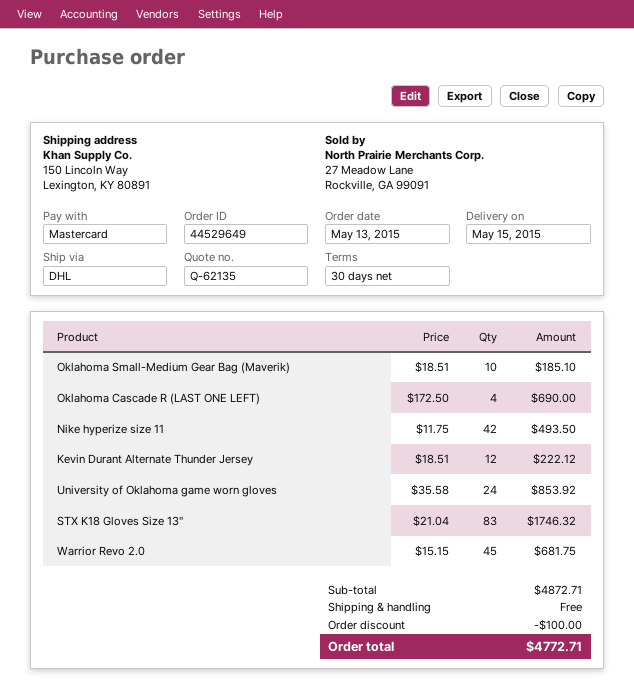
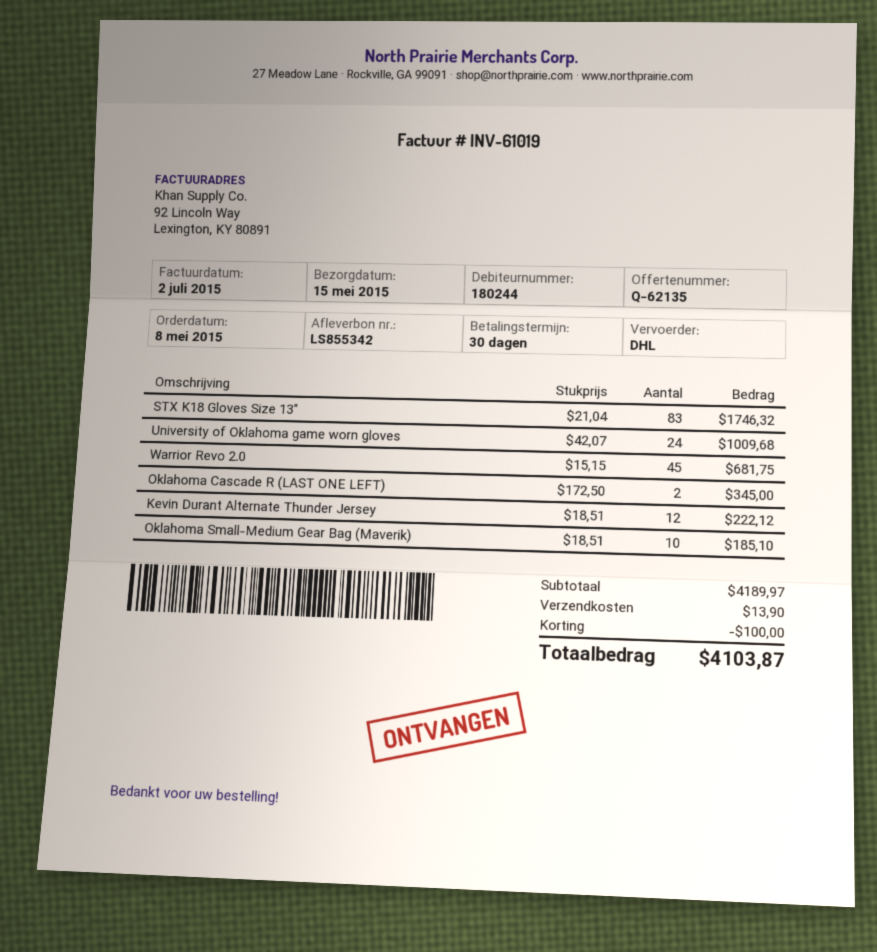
order date: 2015-05-13 -> 2015-05-08
Oklahoma Cascade R (LAST ONE LEFT): 4 x 172.50 = 690.00 -> 2 x 172.50 = 345.00
Nike hyperize size 11: 42 x 11.75 = 493.50 -> none
University of Oklahoma game worn gloves: 24 x 35.58 = 853.92 -> 24 x 42.07 = 1009.68
subtotal: 4872.71 -> 4189.97
shipping: 0.00 -> 13.90
total: 4772.71 -> 4103.87

